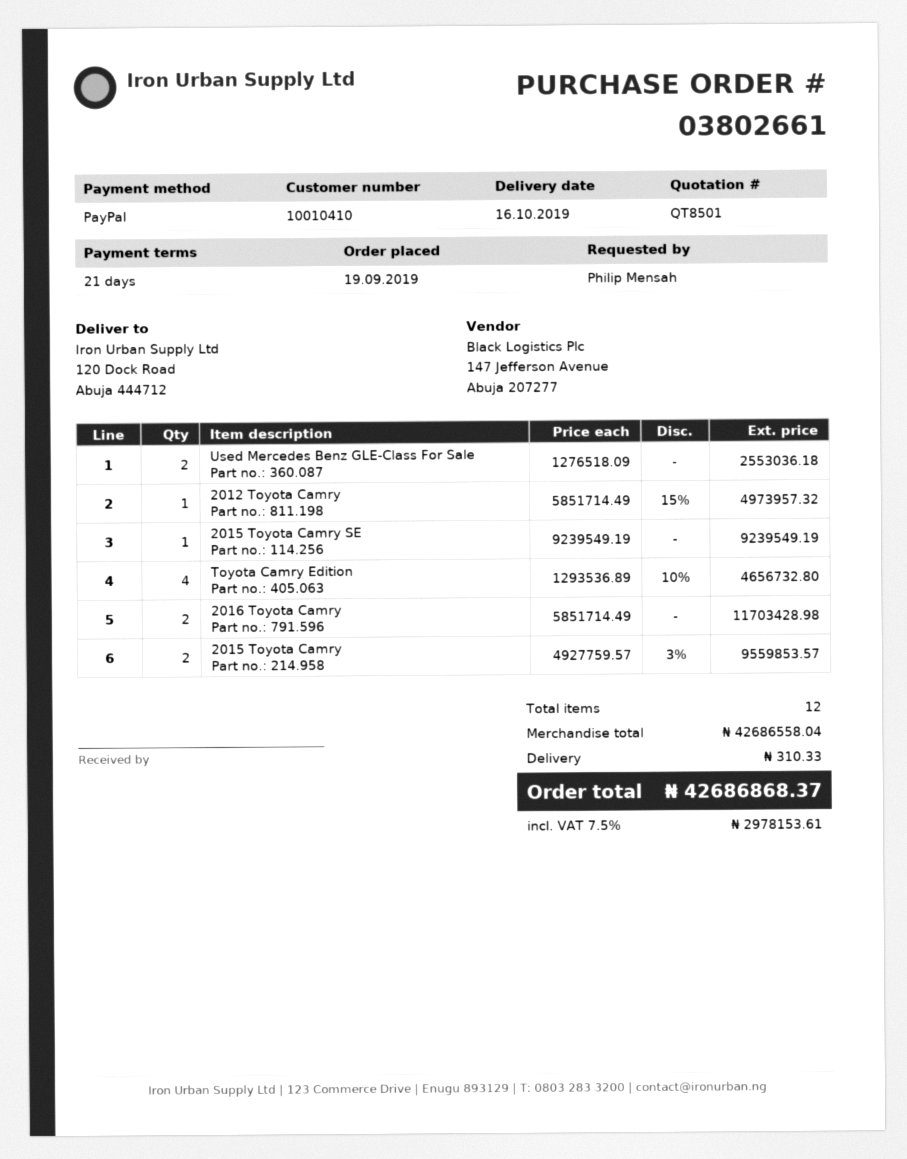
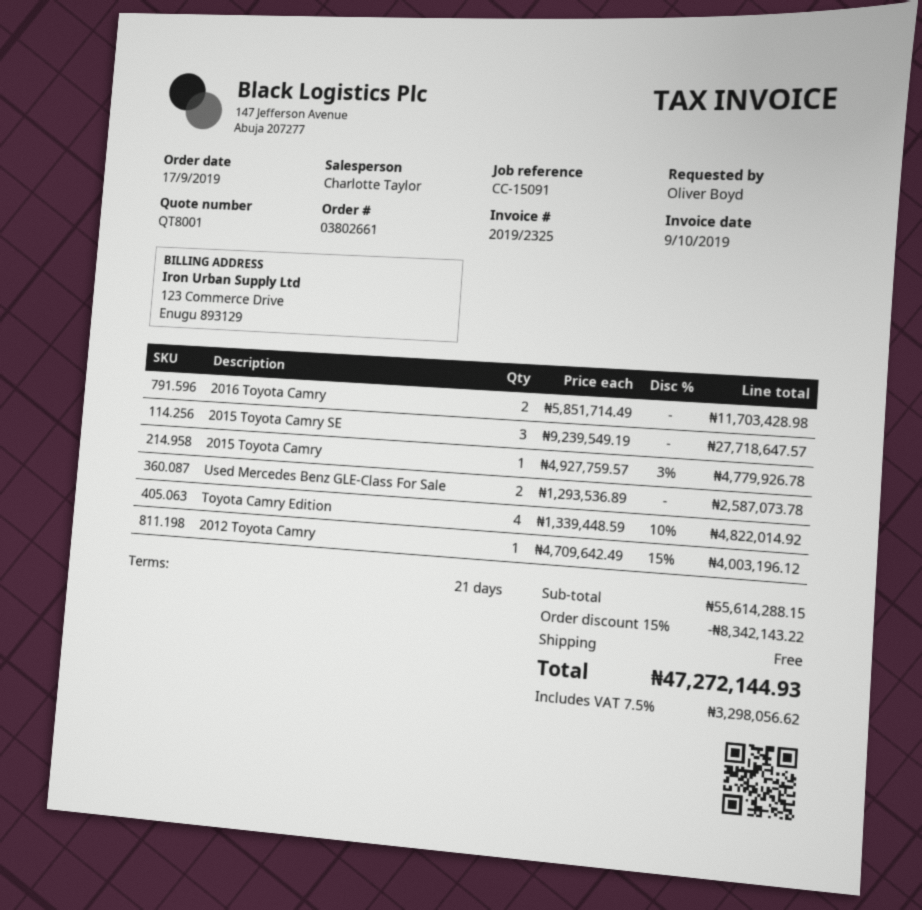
quote number: QT8501 -> QT8001
order date: 2019-09-19 -> 2019-09-17
ordered by: Philip Mensah -> Oliver Boyd
Used Mercedes Benz GLE-Class For Sale: 2 x 1276518.09 = 2553036.18 -> 2 x 1293536.89 = 2587073.78
2012 Toyota Camry: 1 x 5851714.49 - 15% = 4973957.32 -> 1 x 4709642.49 - 15% = 4003196.12
2015 Toyota Camry SE: 1 x 9239549.19 = 9239549.19 -> 3 x 9239549.19 = 27718647.57
Toyota Camry Edition: 4 x 1293536.89 - 10% = 4656732.80 -> 4 x 1339448.59 - 10% = 4822014.92
2015 Toyota Camry: 2 x 4927759.57 - 3% = 9559853.57 -> 1 x 4927759.57 - 3% = 4779926.78
subtotal: 42686558.04 -> 55614288.15
discount: none -> 15% = 8342143.22
shipping: 310.33 -> 0.00
tax: 7.5% = 2978153.61 -> 7.5% = 3298056.62
total: 42686868.37 -> 47272144.93

